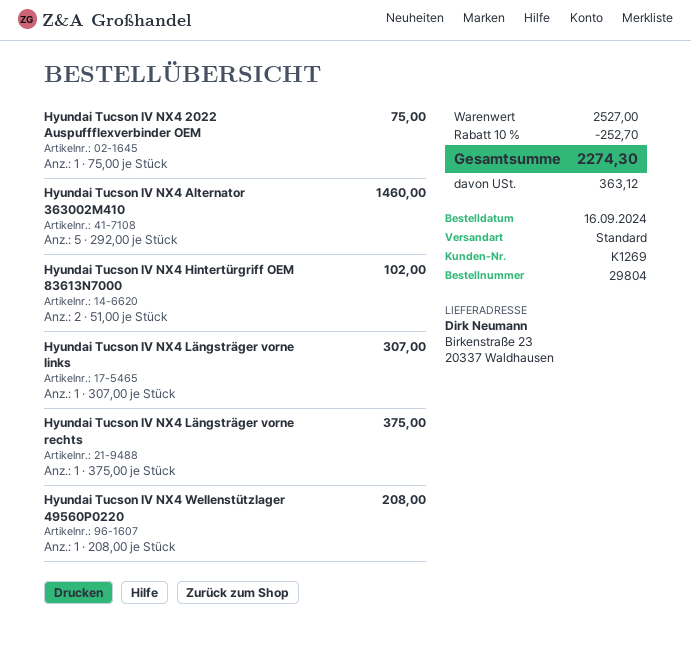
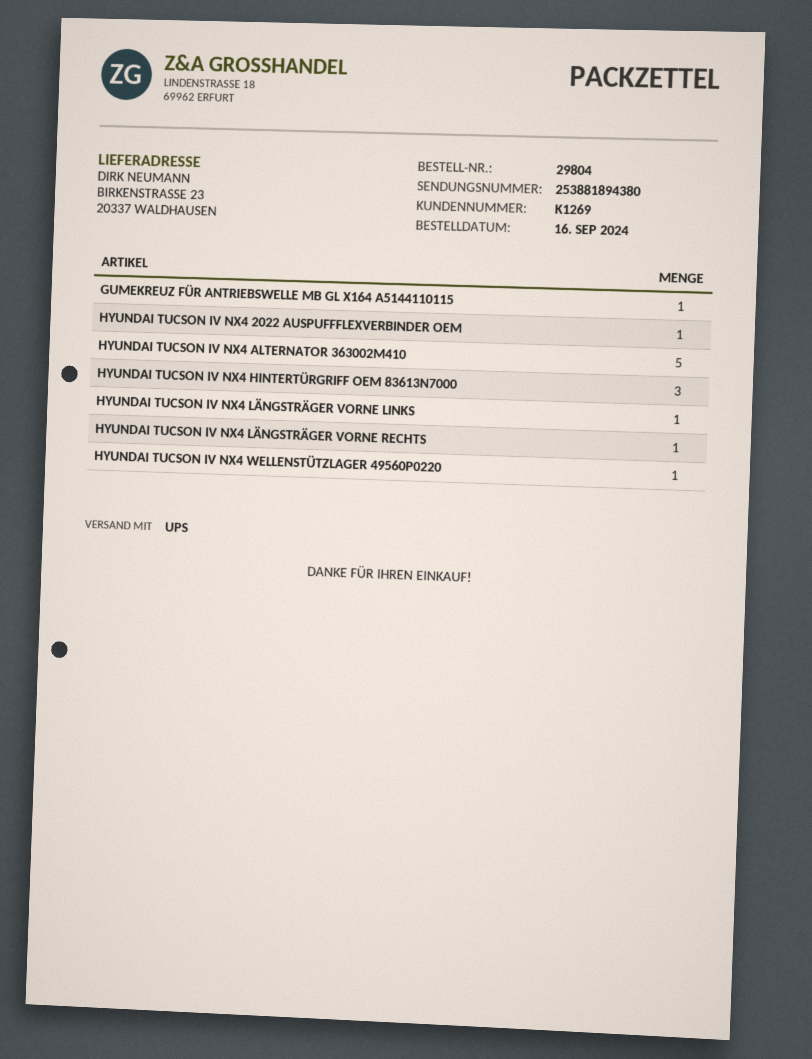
shipping method: standard -> UPS
Hyundai Tucson IV NX4 Hintertürgriff OEM 83613N7000: 2 -> 3
GUMEKREUZ FÜR ANTRIEBSWELLE MB GL X164 A5144110115: none -> 1

